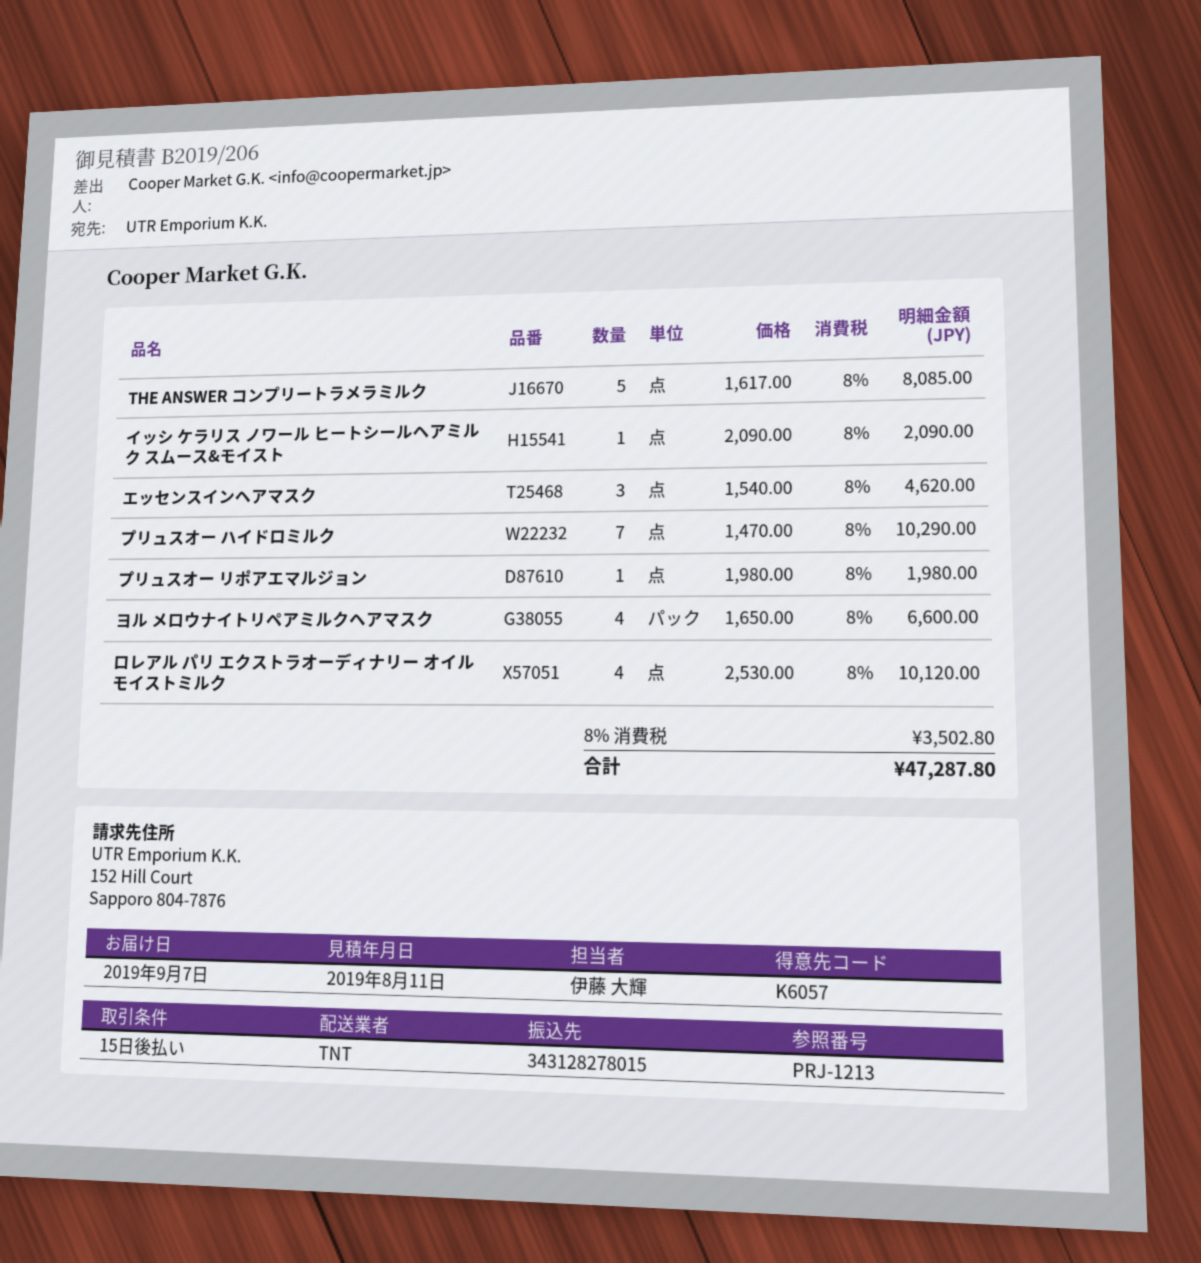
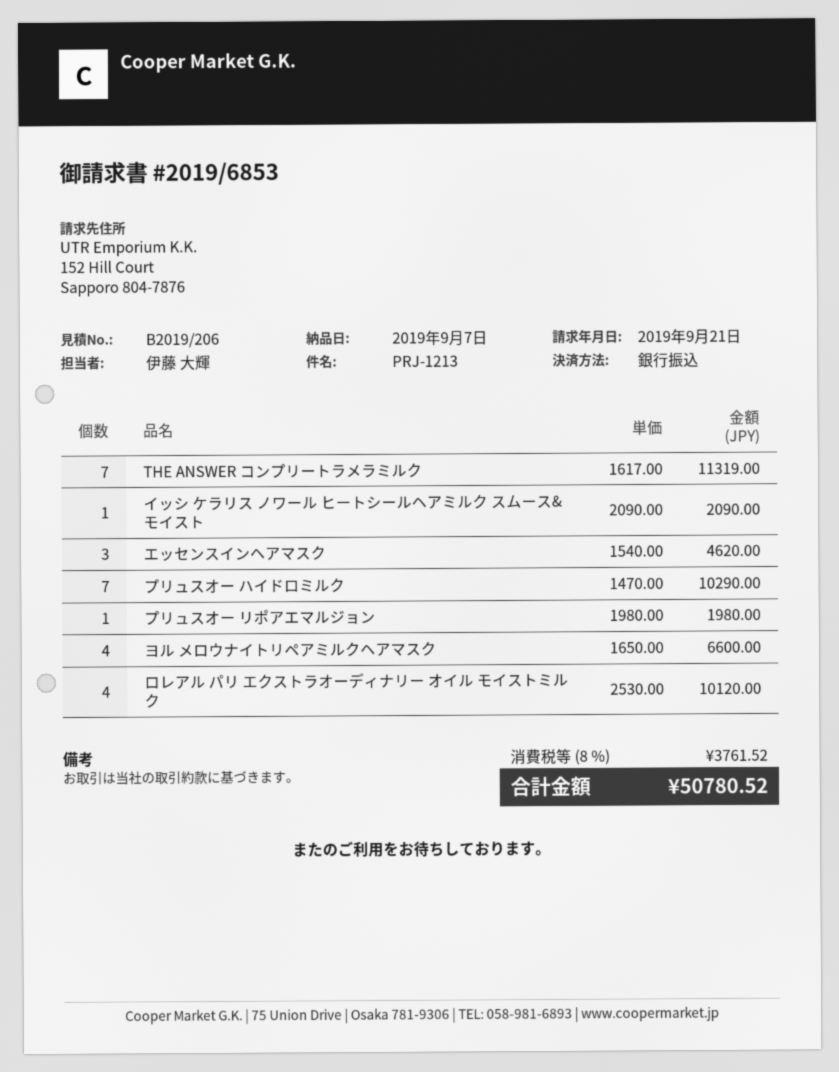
THE ANSWER コンプリートラメラミルク: 5 x 1617.00 = 8085.00 -> 7 x 1617.00 = 11319.00
tax: 8% = 3502.80 -> 8% = 3761.52
total: 47287.80 -> 50780.52

